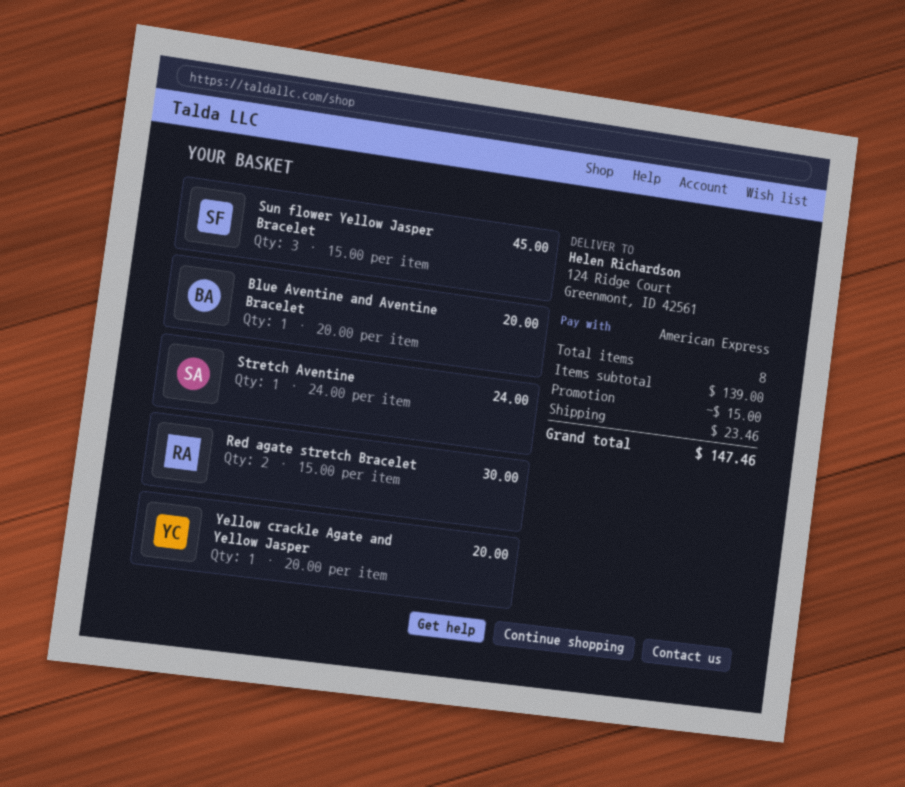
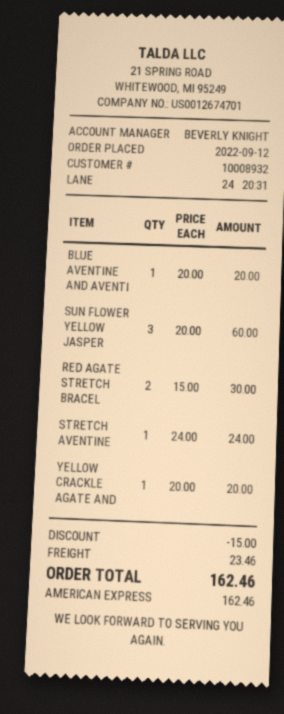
Sun flower Yellow Jasper Bracelet: 3 x 15.00 = 45.00 -> 3 x 20.00 = 60.00
total: 147.46 -> 162.46

